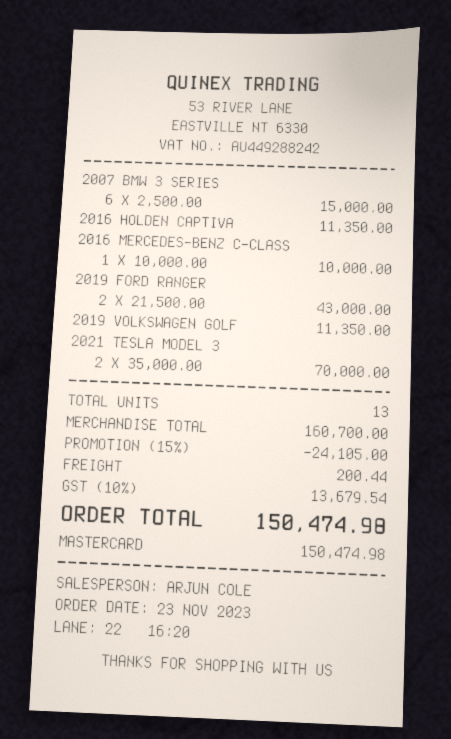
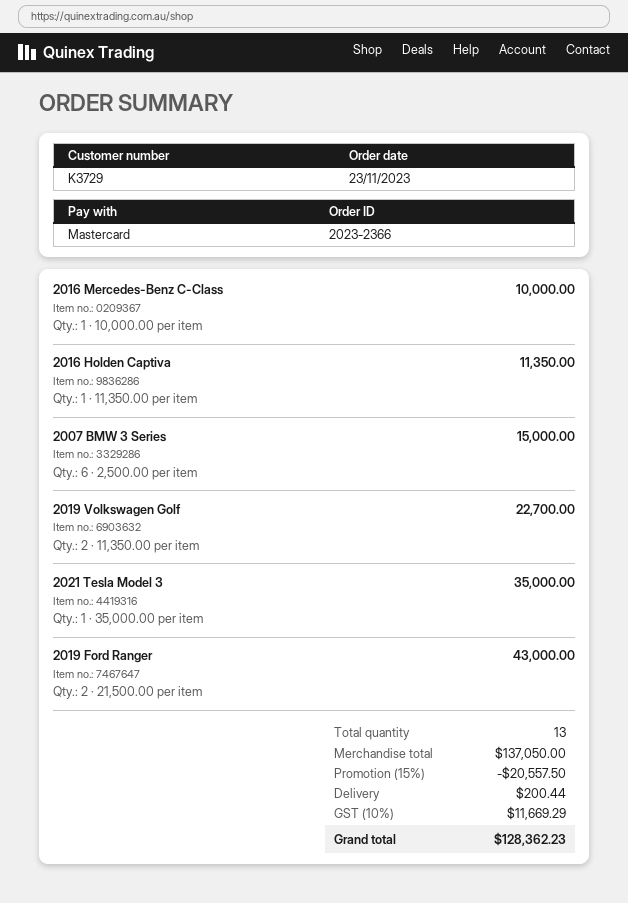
2019 VOLKSWAGEN GOLF: 1 x 11350.00 = 11350.00 -> 2 x 11350.00 = 22700.00
2021 TESLA MODEL 3: 2 x 35000.00 = 70000.00 -> 1 x 35000.00 = 35000.00
subtotal: 160700.00 -> 137050.00
discount: 15% = 24105.00 -> 15% = 20557.50
tax: 10% = 13679.54 -> 10% = 11669.29
total: 150474.98 -> 128362.23

